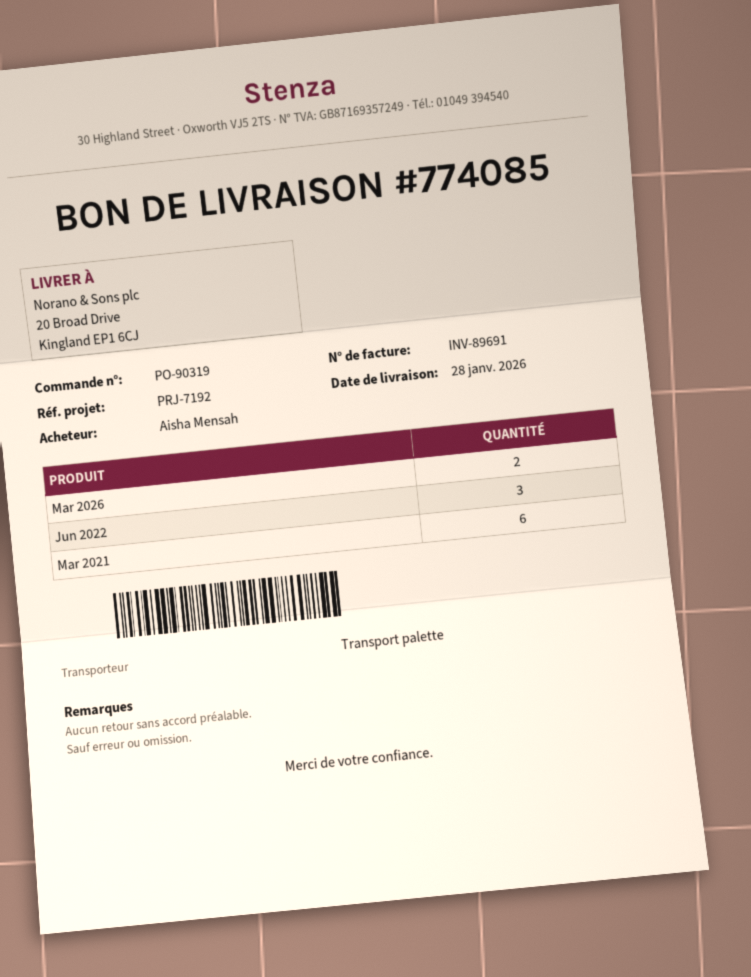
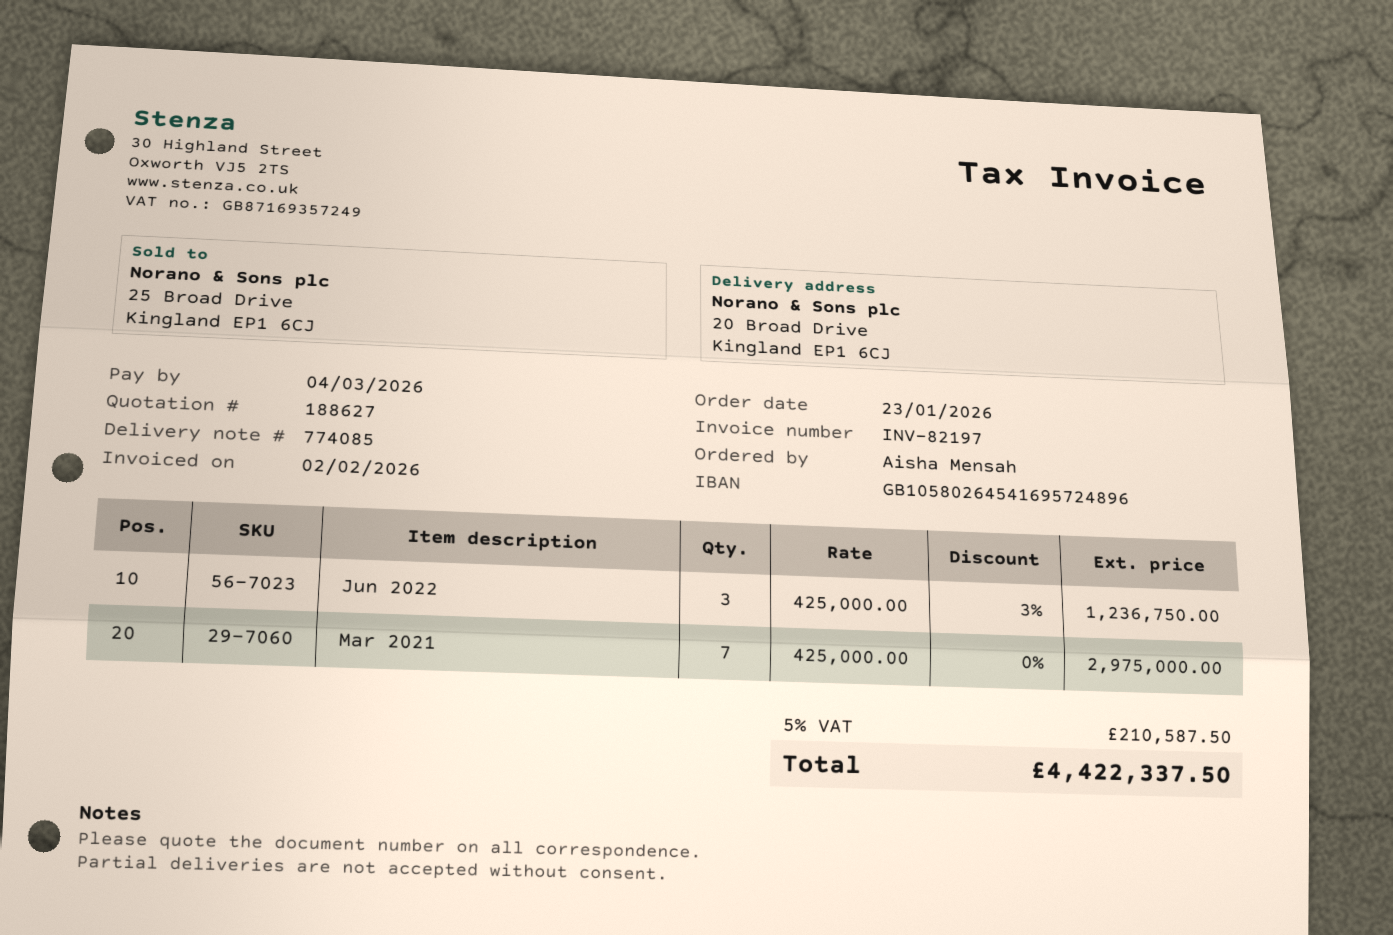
invoice number: INV-89691 -> INV-82197
Mar 2026: 2 -> none
Mar 2021: 6 -> 7

